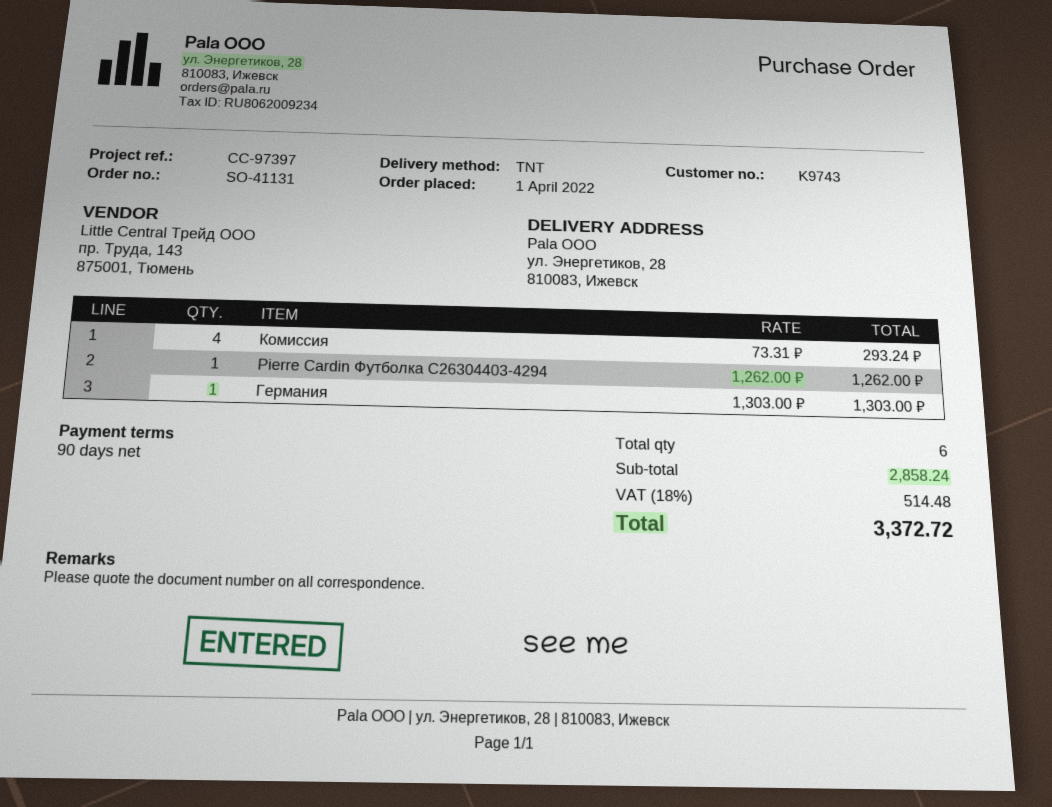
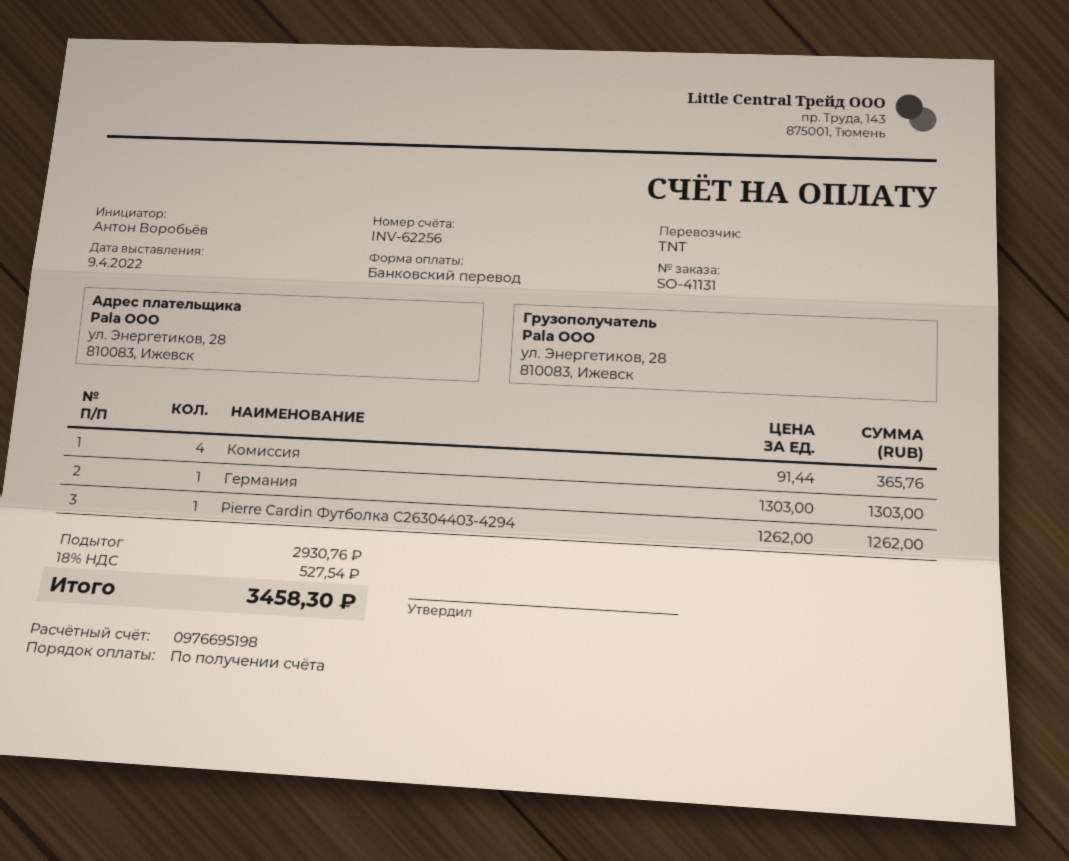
payment terms: 90 days -> on receipt
Комиссия: 4 x 73.31 = 293.24 -> 4 x 91.44 = 365.76
subtotal: 2858.24 -> 2930.76
tax: 18% = 514.48 -> 18% = 527.54
total: 3372.72 -> 3458.30

